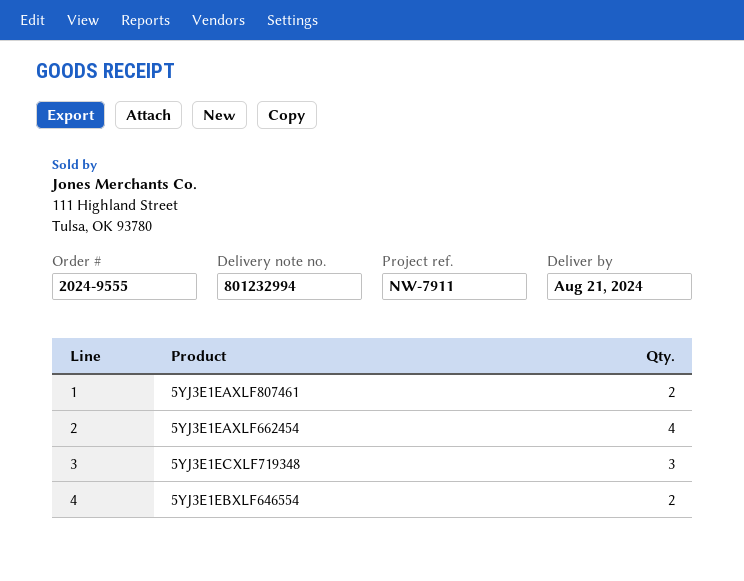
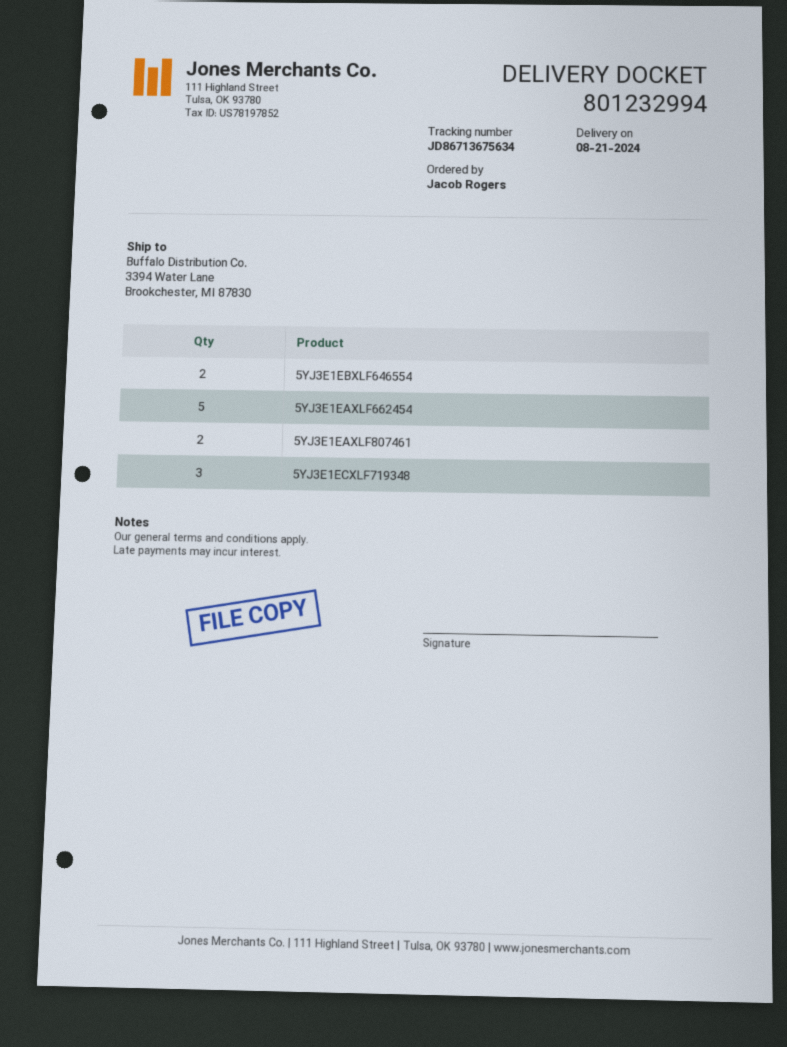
5YJ3E1EAXLF662454: 4 -> 5

